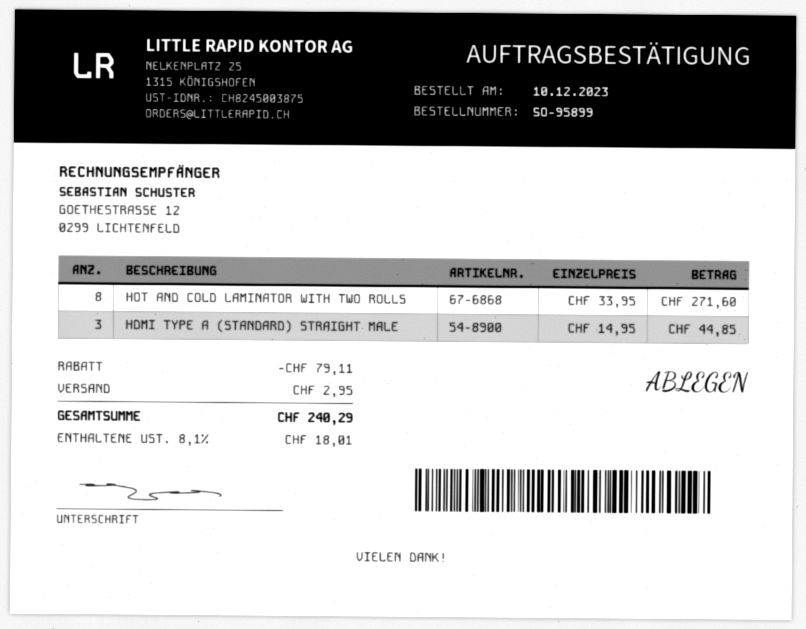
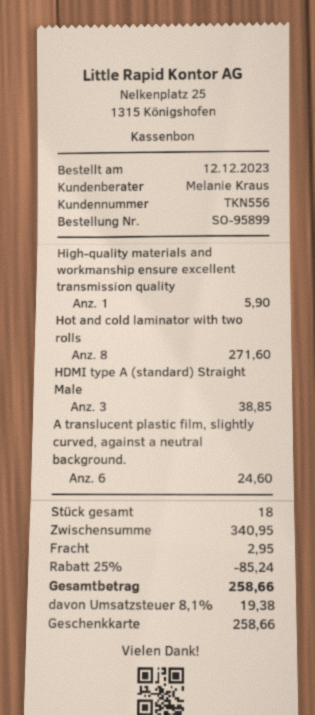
order date: 2023-12-10 -> 2023-12-12
HDMI TYPE A (STANDARD) STRAIGHT MALE: 3 for 44.85 -> 3 for 38.85
High-quality materials and workmanship ensure excellent transmission quality: none -> 1 for 5.90
A translucent plastic film, slightly curved, against a neutral background.: none -> 6 for 24.60
discount: 79.11 -> 85.24
tax: 8.1% = 18.01 -> 8.1% = 19.38
total: 240.29 -> 258.66

